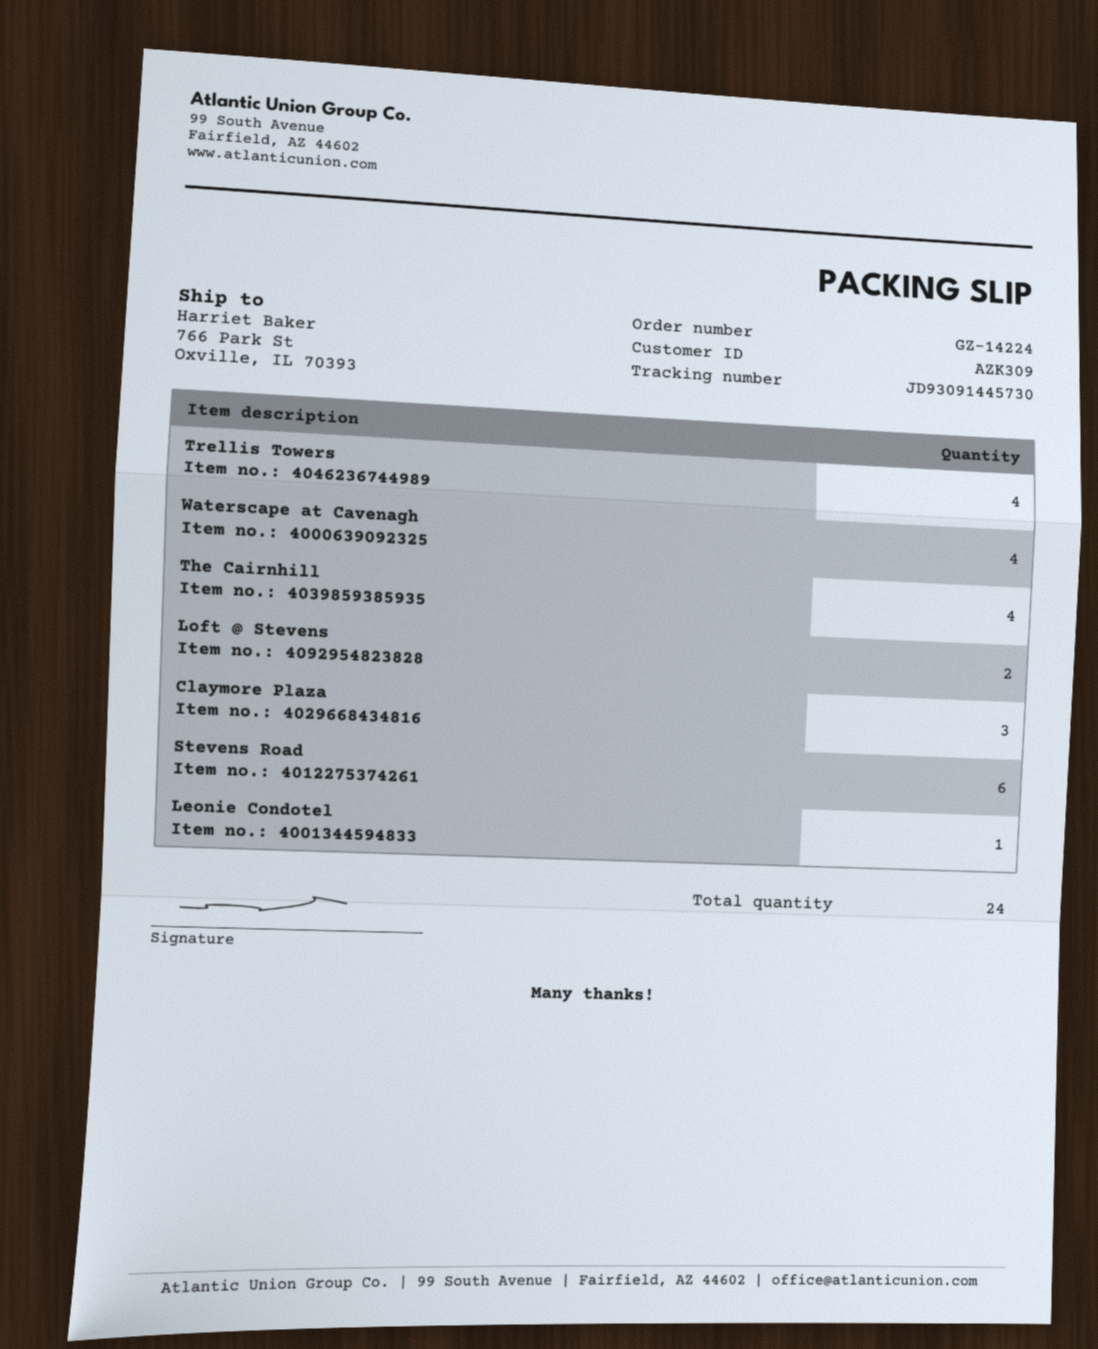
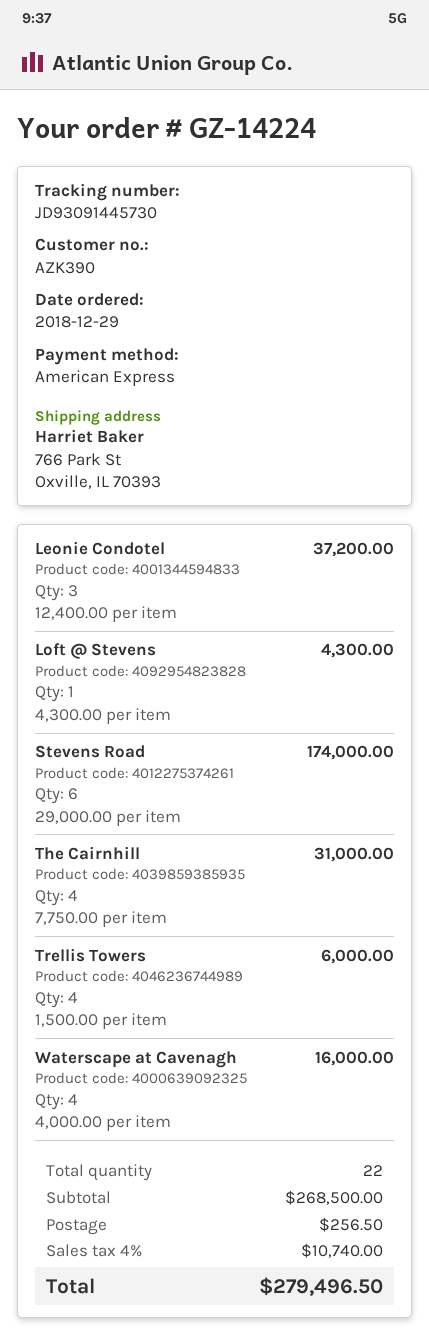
customer number: AZK309 -> AZK390
Loft @ Stevens: 2 -> 1
Claymore Plaza: 3 -> none
Leonie Condotel: 1 -> 3
total quantity: 24 -> 22

